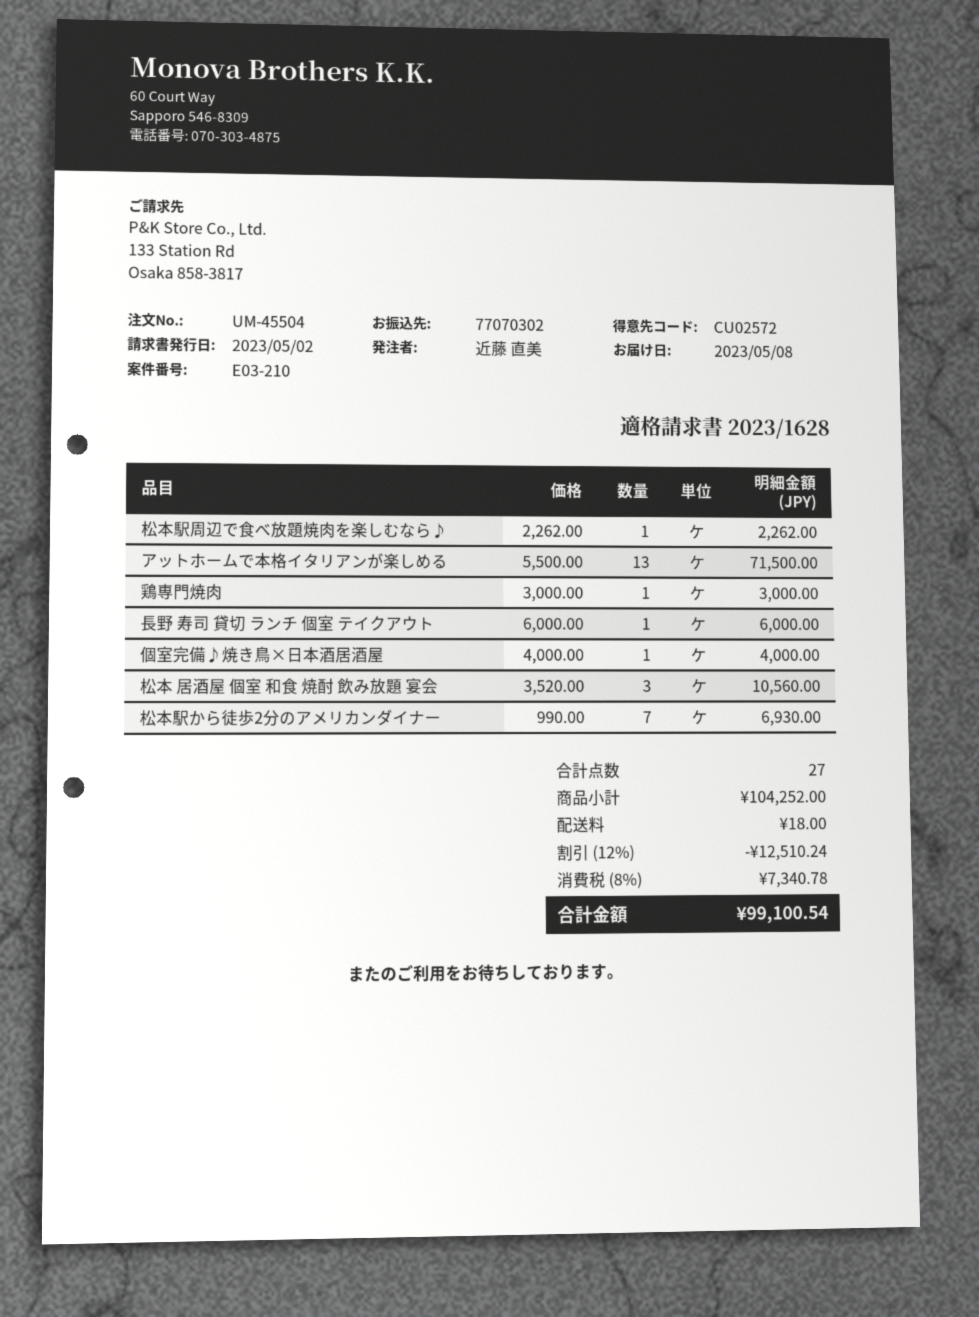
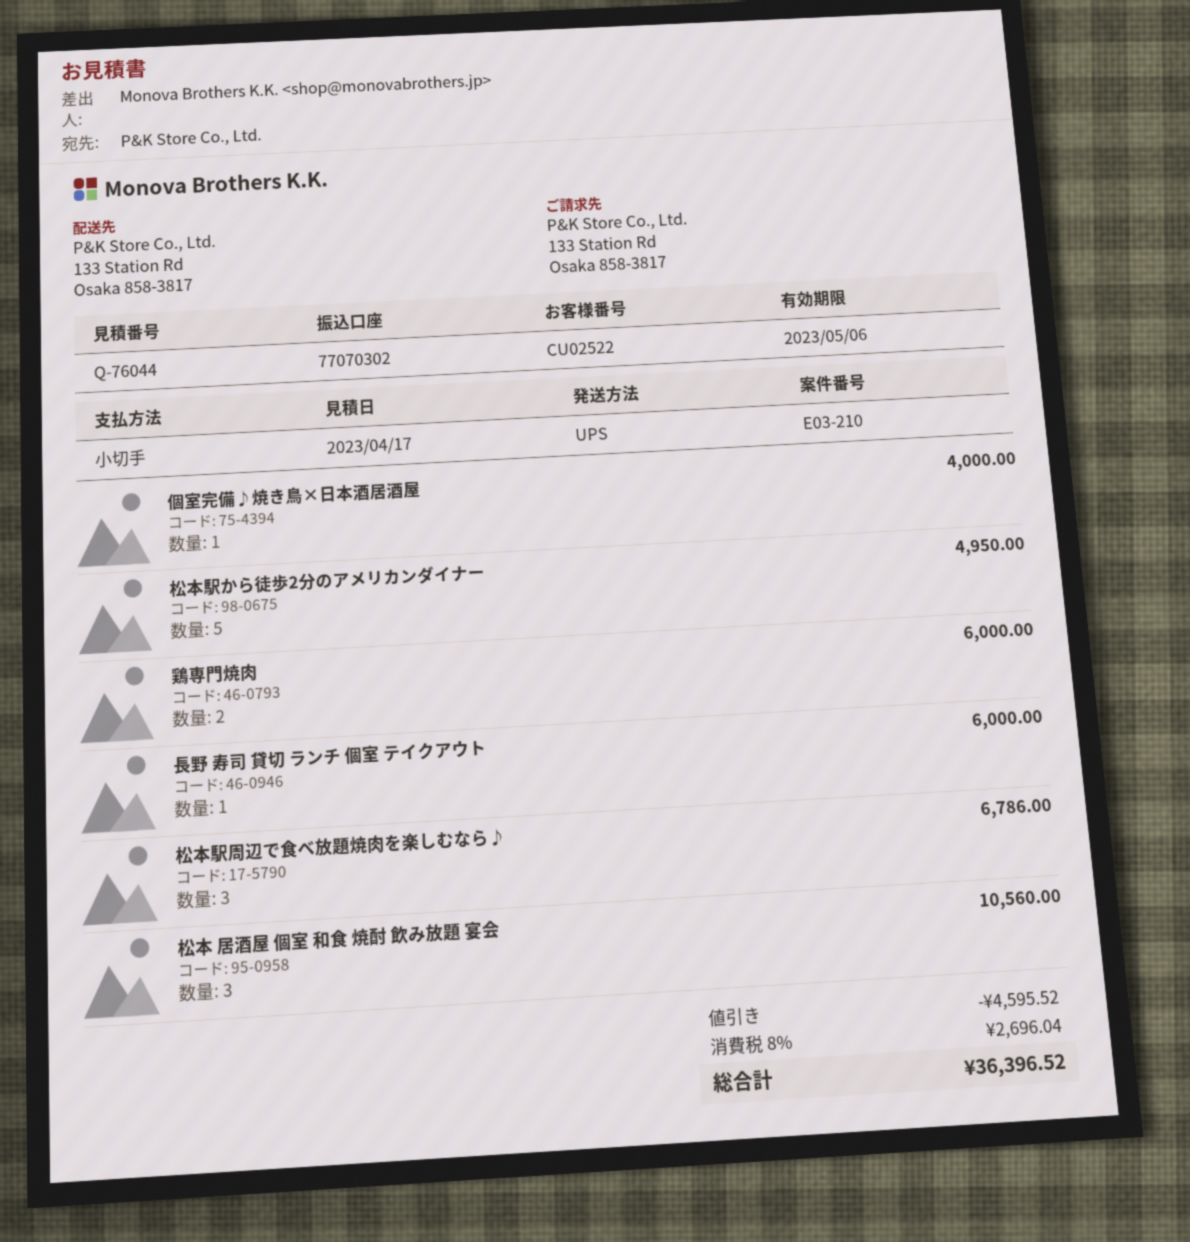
customer number: CU02572 -> CU02522
松本駅周辺で食べ放題焼肉を楽しむなら♪: 1 for 2262.00 -> 3 for 6786.00
アットホームで本格イタリアンが楽しめる: 13 for 71500.00 -> none
鶏専門焼肉: 1 for 3000.00 -> 2 for 6000.00
松本駅から徒歩2分のアメリカンダイナー: 7 for 6930.00 -> 5 for 4950.00
discount: 12510.24 -> 4595.52
shipping: 18.00 -> none
tax: 8% = 7340.78 -> 8% = 2696.04
total: 99100.54 -> 36396.52

